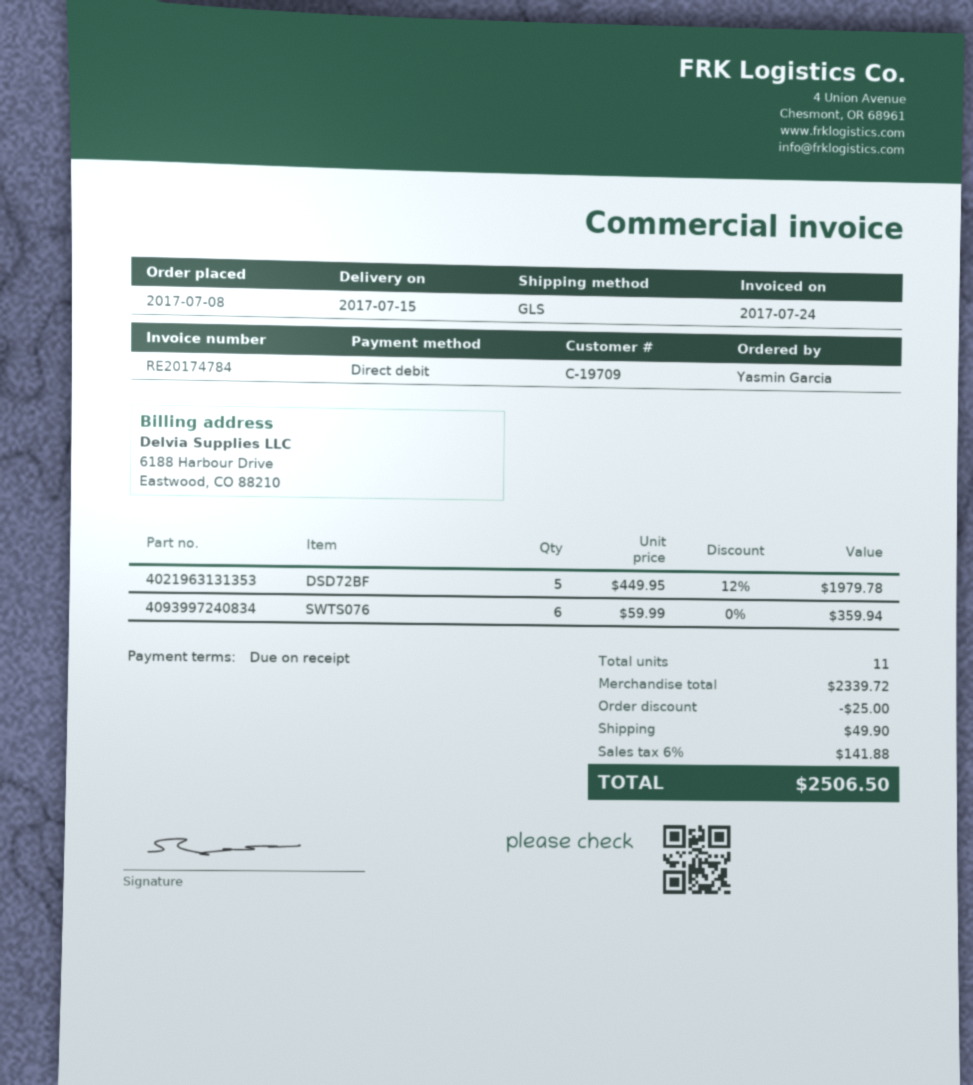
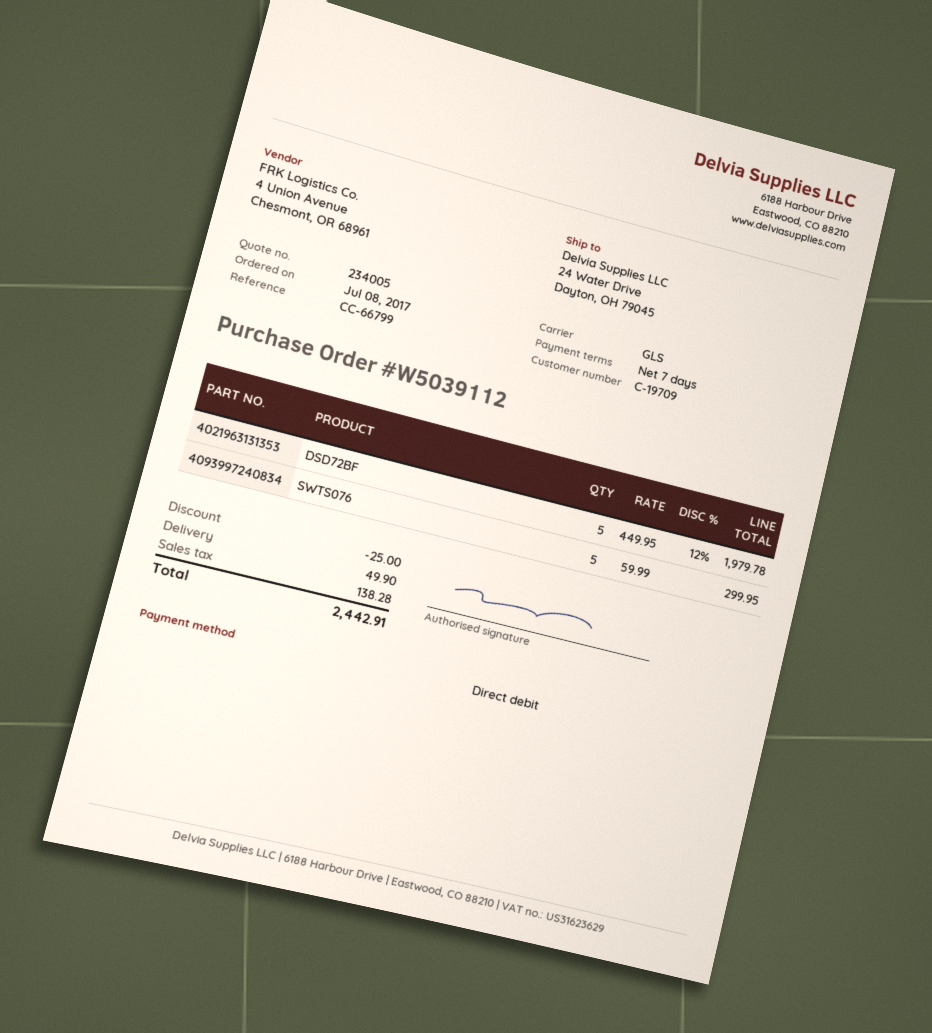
payment terms: on receipt -> 7 days
SWTS076: 6 x 59.99 = 359.94 -> 5 x 59.99 = 299.95
tax: 141.88 -> 138.28
total: 2506.50 -> 2442.91

